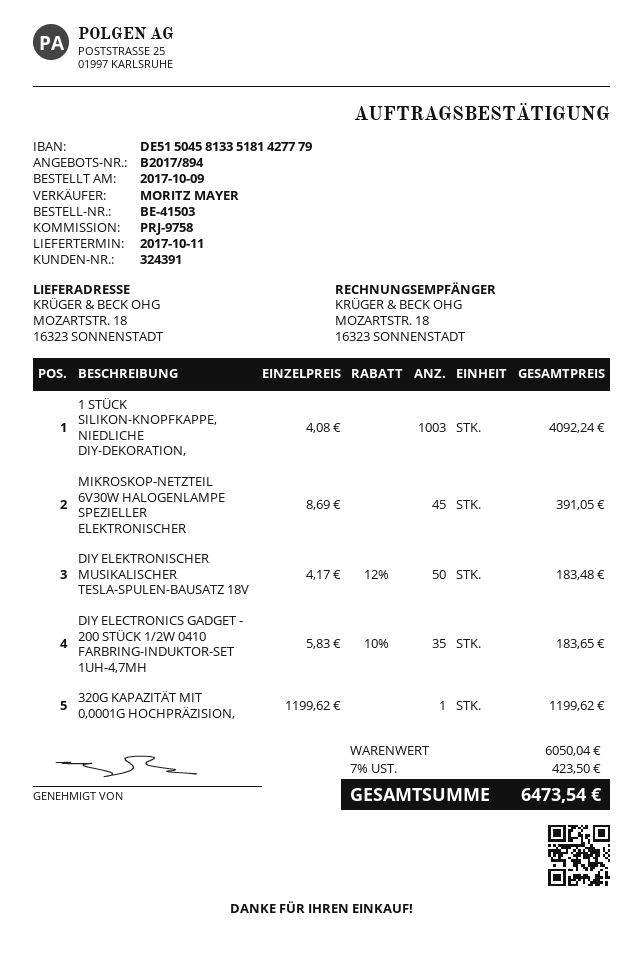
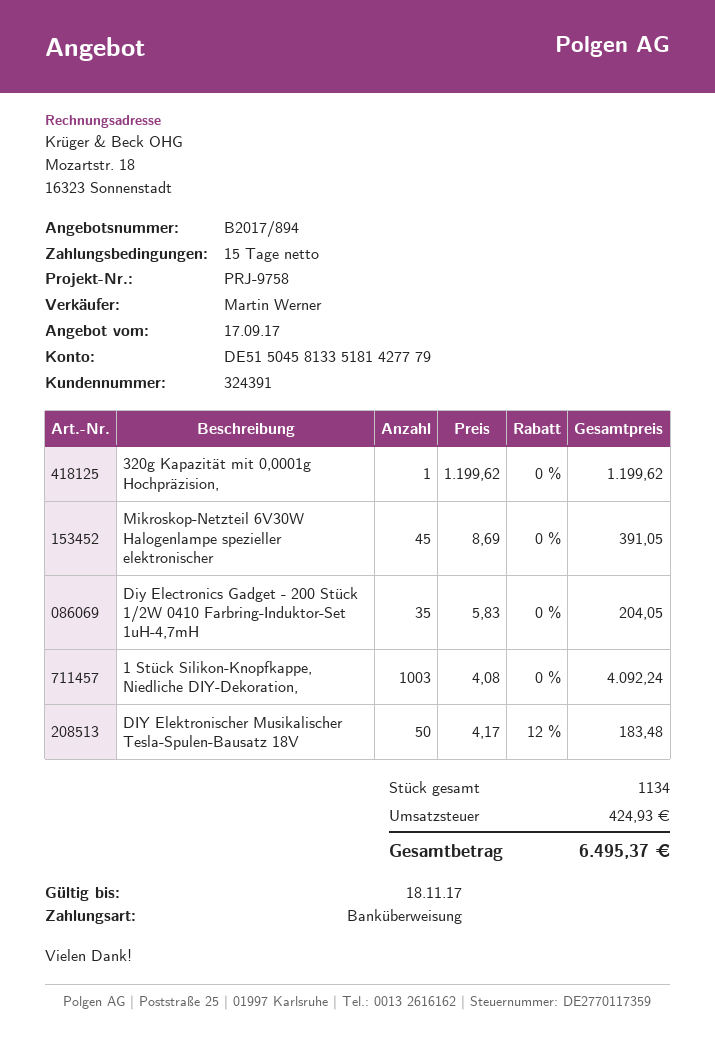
sales rep: MORITZ MAYER -> Martin Werner
DIY ELECTRONICS GADGET - 200 STÜCK 1/2W 0410 FARBRING-INDUKTOR-SET 1UH-4,7MH: 35 x 5.83 - 10% = 183.65 -> 35 x 5.83 = 204.05
tax: 423.50 -> 424.93
total: 6473.54 -> 6495.37

